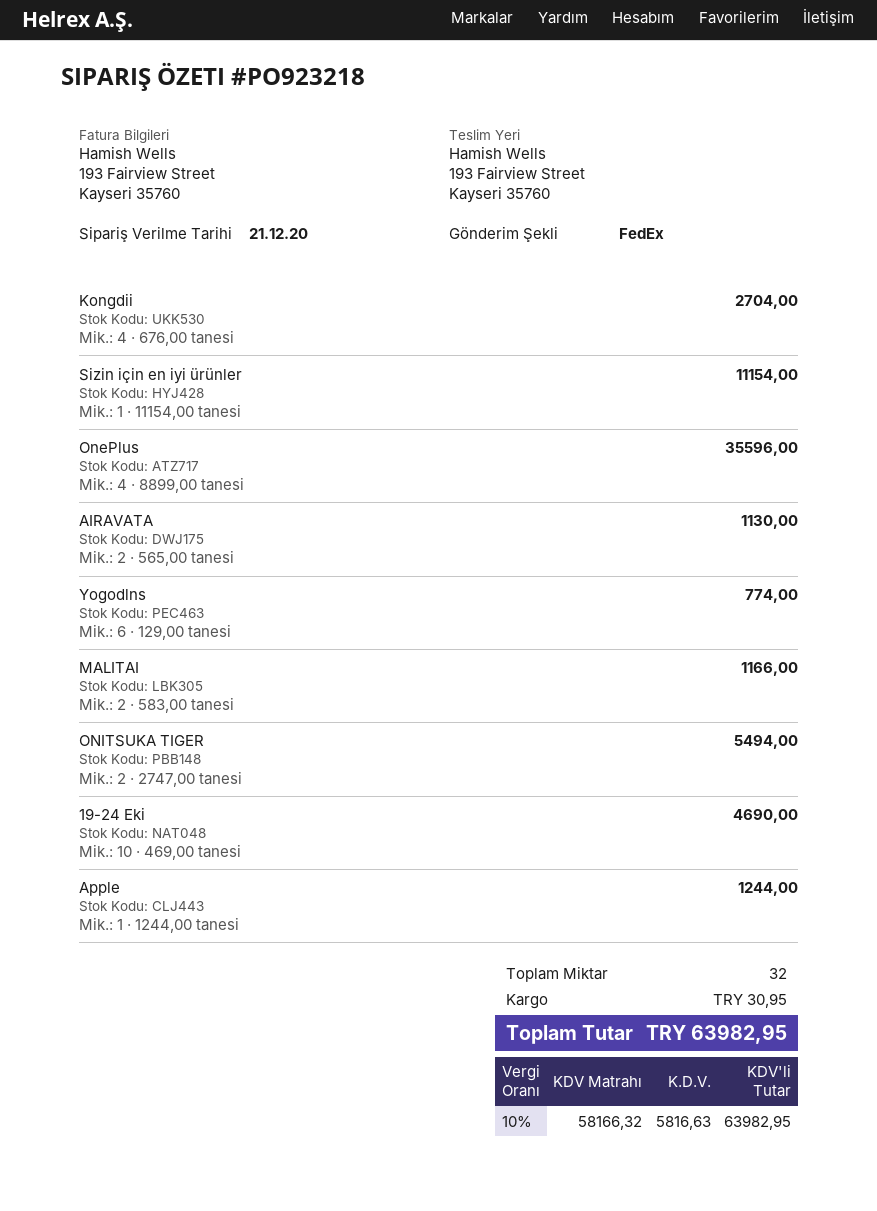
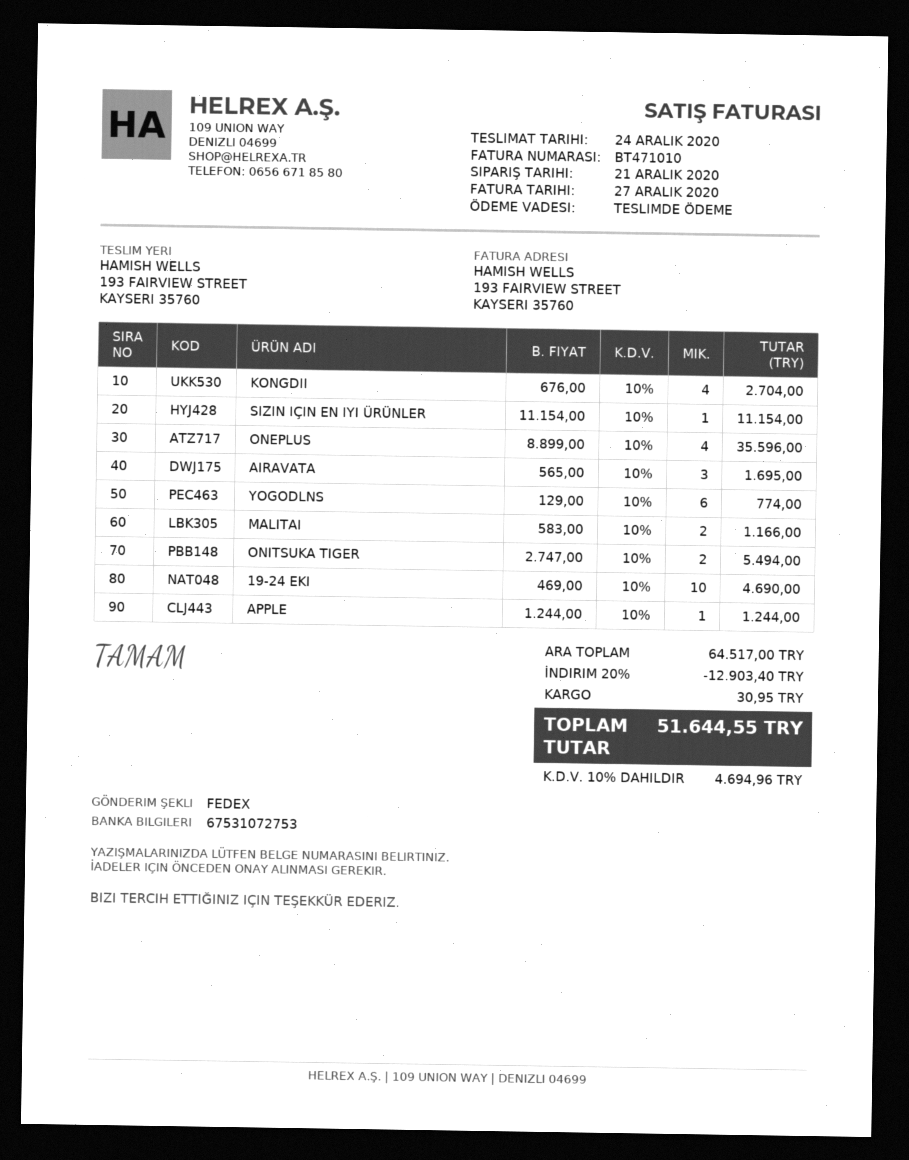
AIRAVATA: 2 x 565.00 = 1130.00 -> 3 x 565.00 = 1695.00
discount: none -> 20% = 12903.40
tax: 10% = 5816.63 -> 10% = 4694.96
total: 63982.95 -> 51644.55

